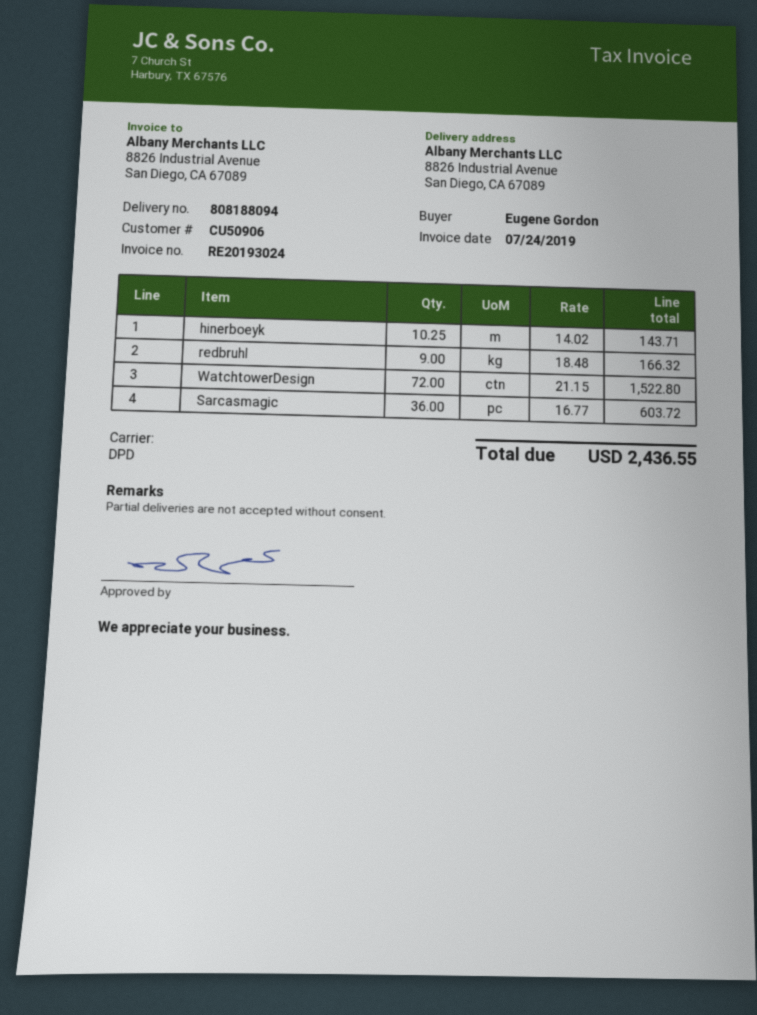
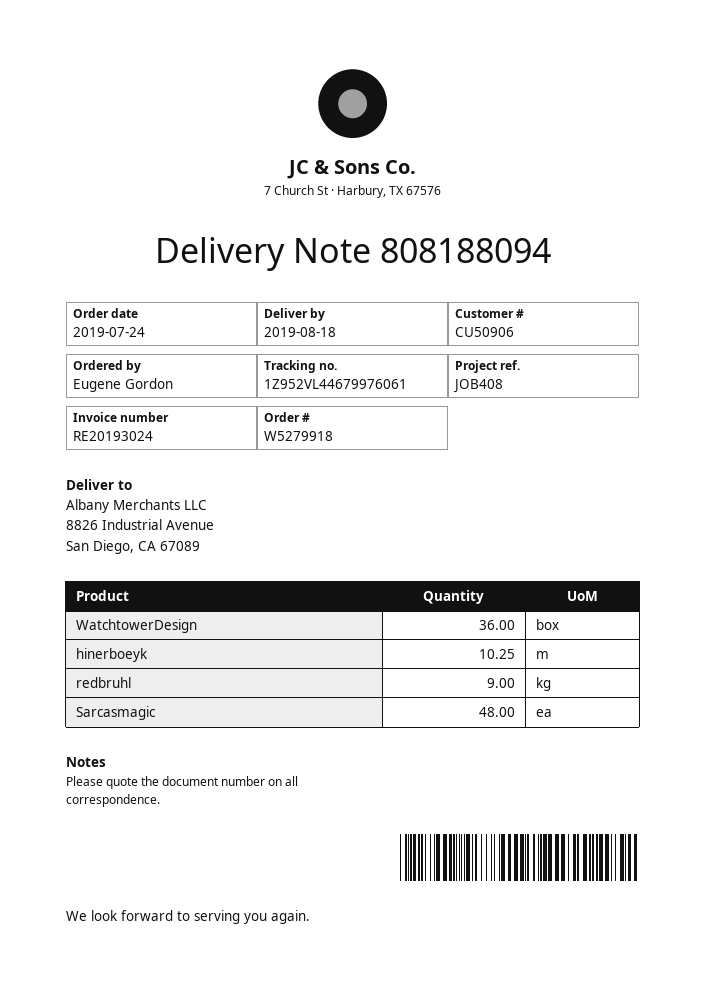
WatchtowerDesign: 72 -> 36
Sarcasmagic: 36 -> 48

